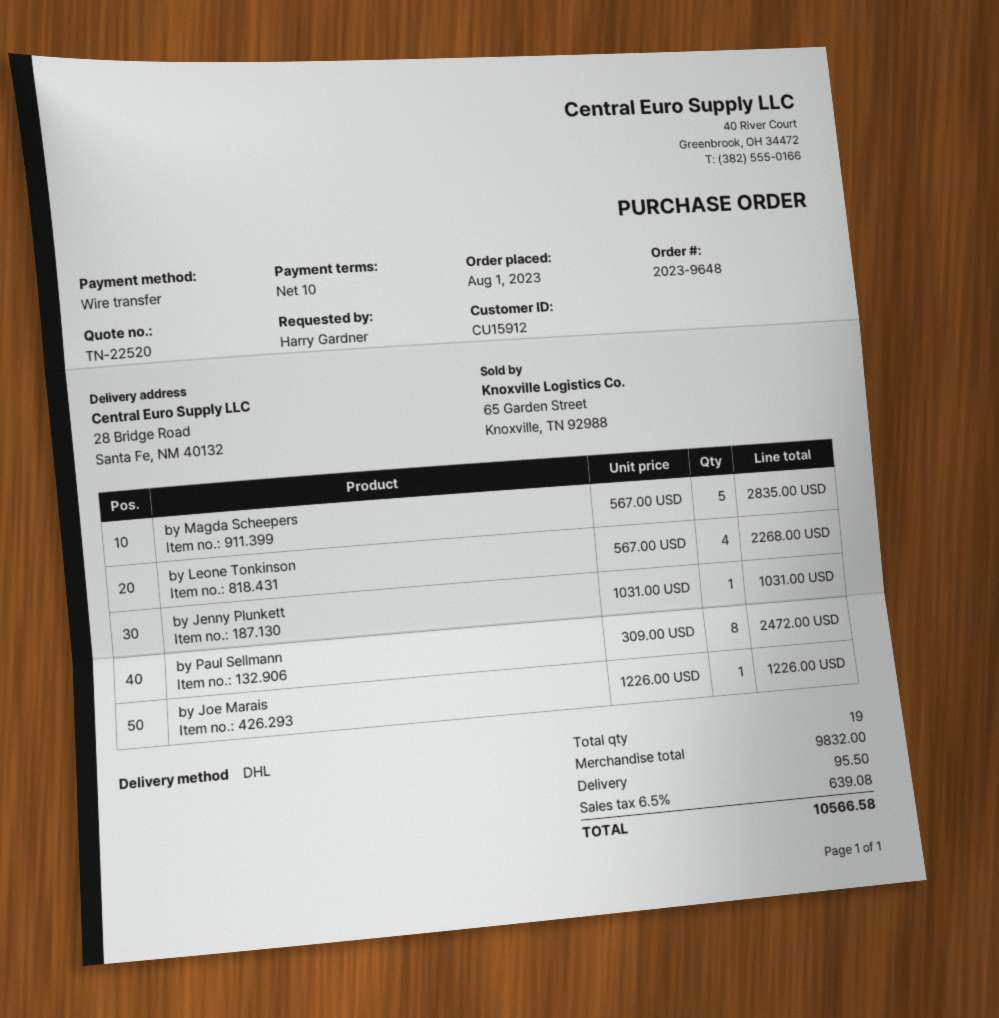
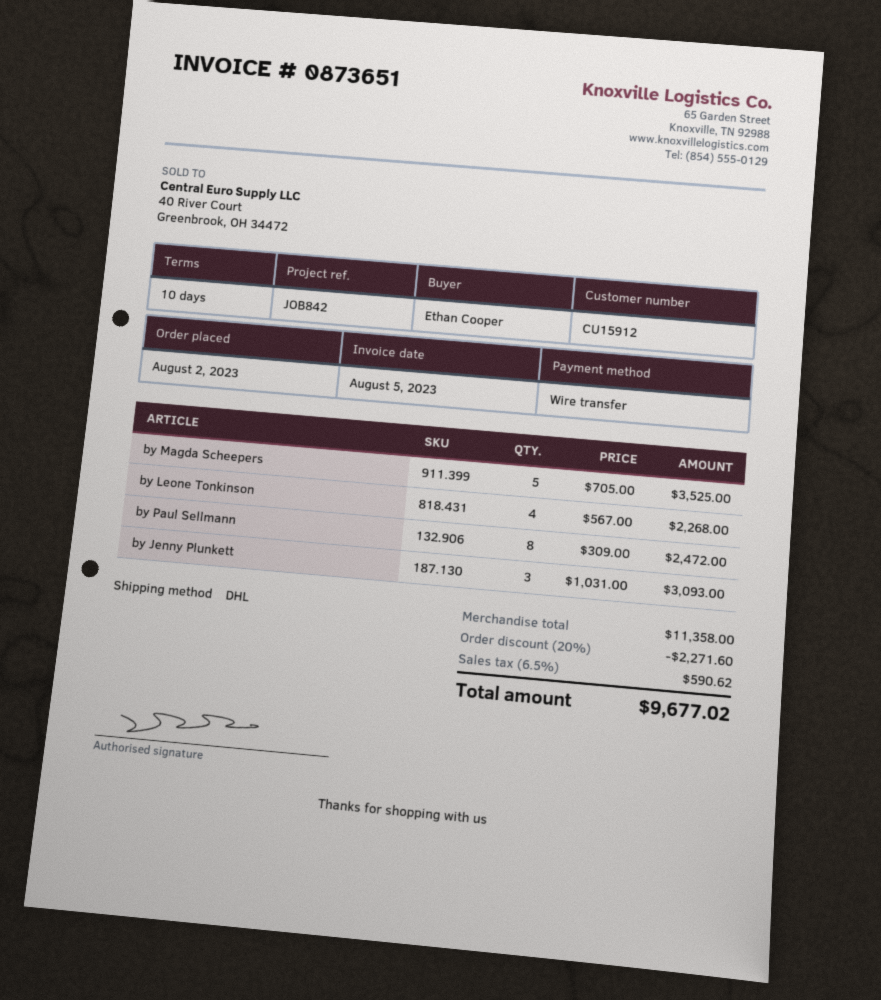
order date: 2023-08-01 -> 2023-08-02
ordered by: Harry Gardner -> Ethan Cooper
by Magda Scheepers: 5 x 567.00 = 2835.00 -> 5 x 705.00 = 3525.00
by Jenny Plunkett: 1 x 1031.00 = 1031.00 -> 3 x 1031.00 = 3093.00
by Joe Marais: 1 x 1226.00 = 1226.00 -> none
subtotal: 9832.00 -> 11358.00
discount: none -> 20% = 2271.60
shipping: 95.50 -> none
tax: 6.5% = 639.08 -> 6.5% = 590.62
total: 10566.58 -> 9677.02

